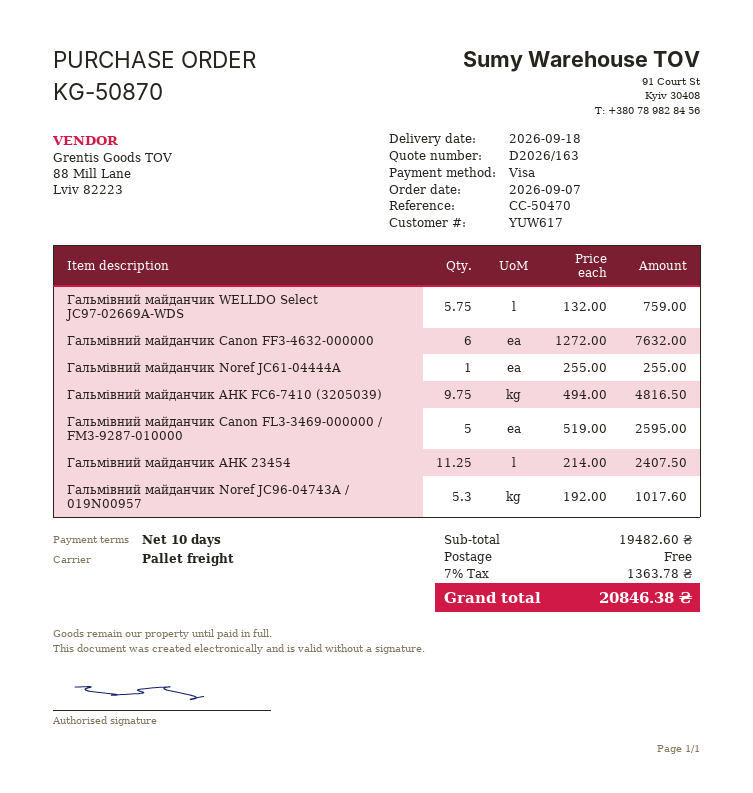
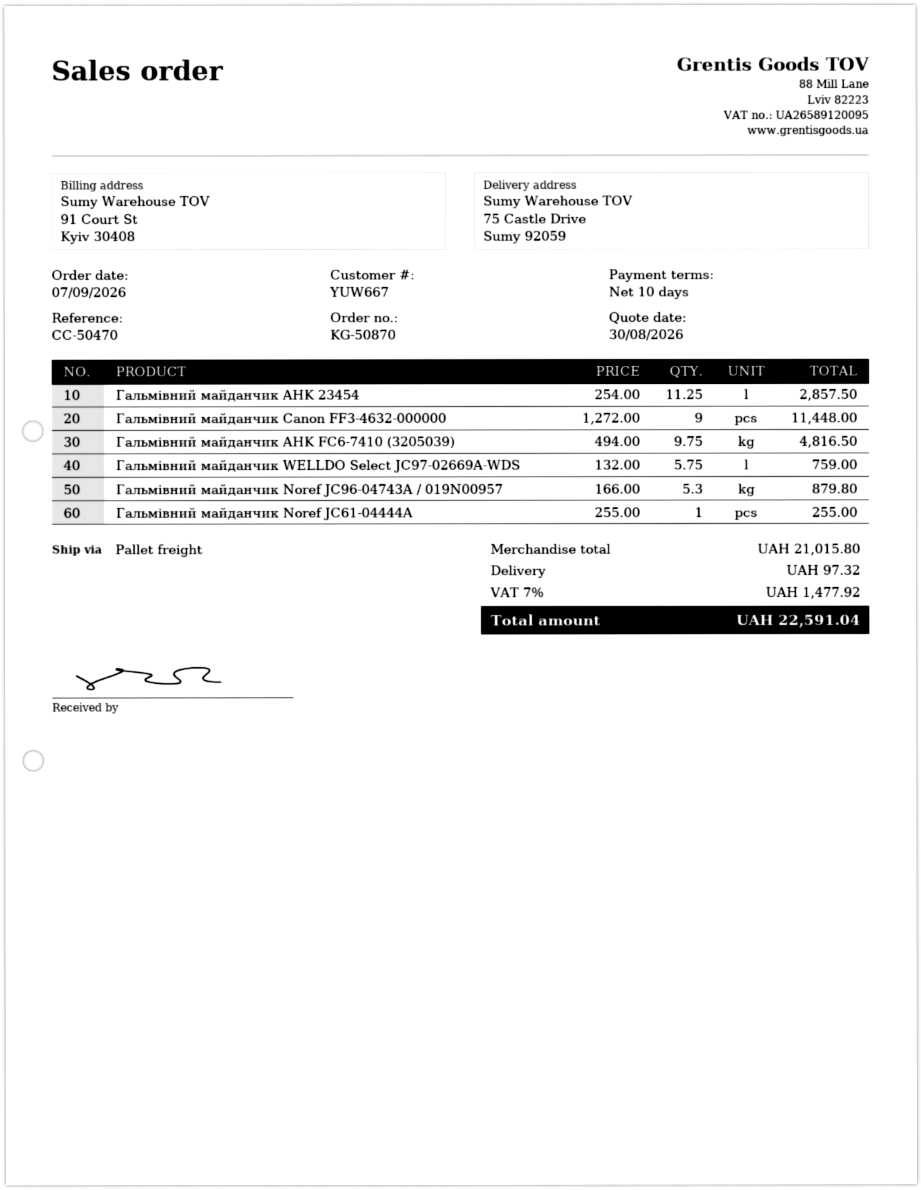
customer number: YUW617 -> YUW667
Гальмівний майданчик Canon FF3-4632-000000: 6 x 1272.00 = 7632.00 -> 9 x 1272.00 = 11448.00
Гальмівний майданчик Canon FL3-3469-000000 / FM3-9287-010000: 5 x 519.00 = 2595.00 -> none
Гальмівний майданчик AHK 23454: 11.25 x 214.00 = 2407.50 -> 11.25 x 254.00 = 2857.50
Гальмівний майданчик Noref JC96-04743A / 019N00957: 5.3 x 192.00 = 1017.60 -> 5.3 x 166.00 = 879.80
subtotal: 19482.60 -> 21015.80
shipping: 0.00 -> 97.32
tax: 7% = 1363.78 -> 7% = 1477.92
total: 20846.38 -> 22591.04

